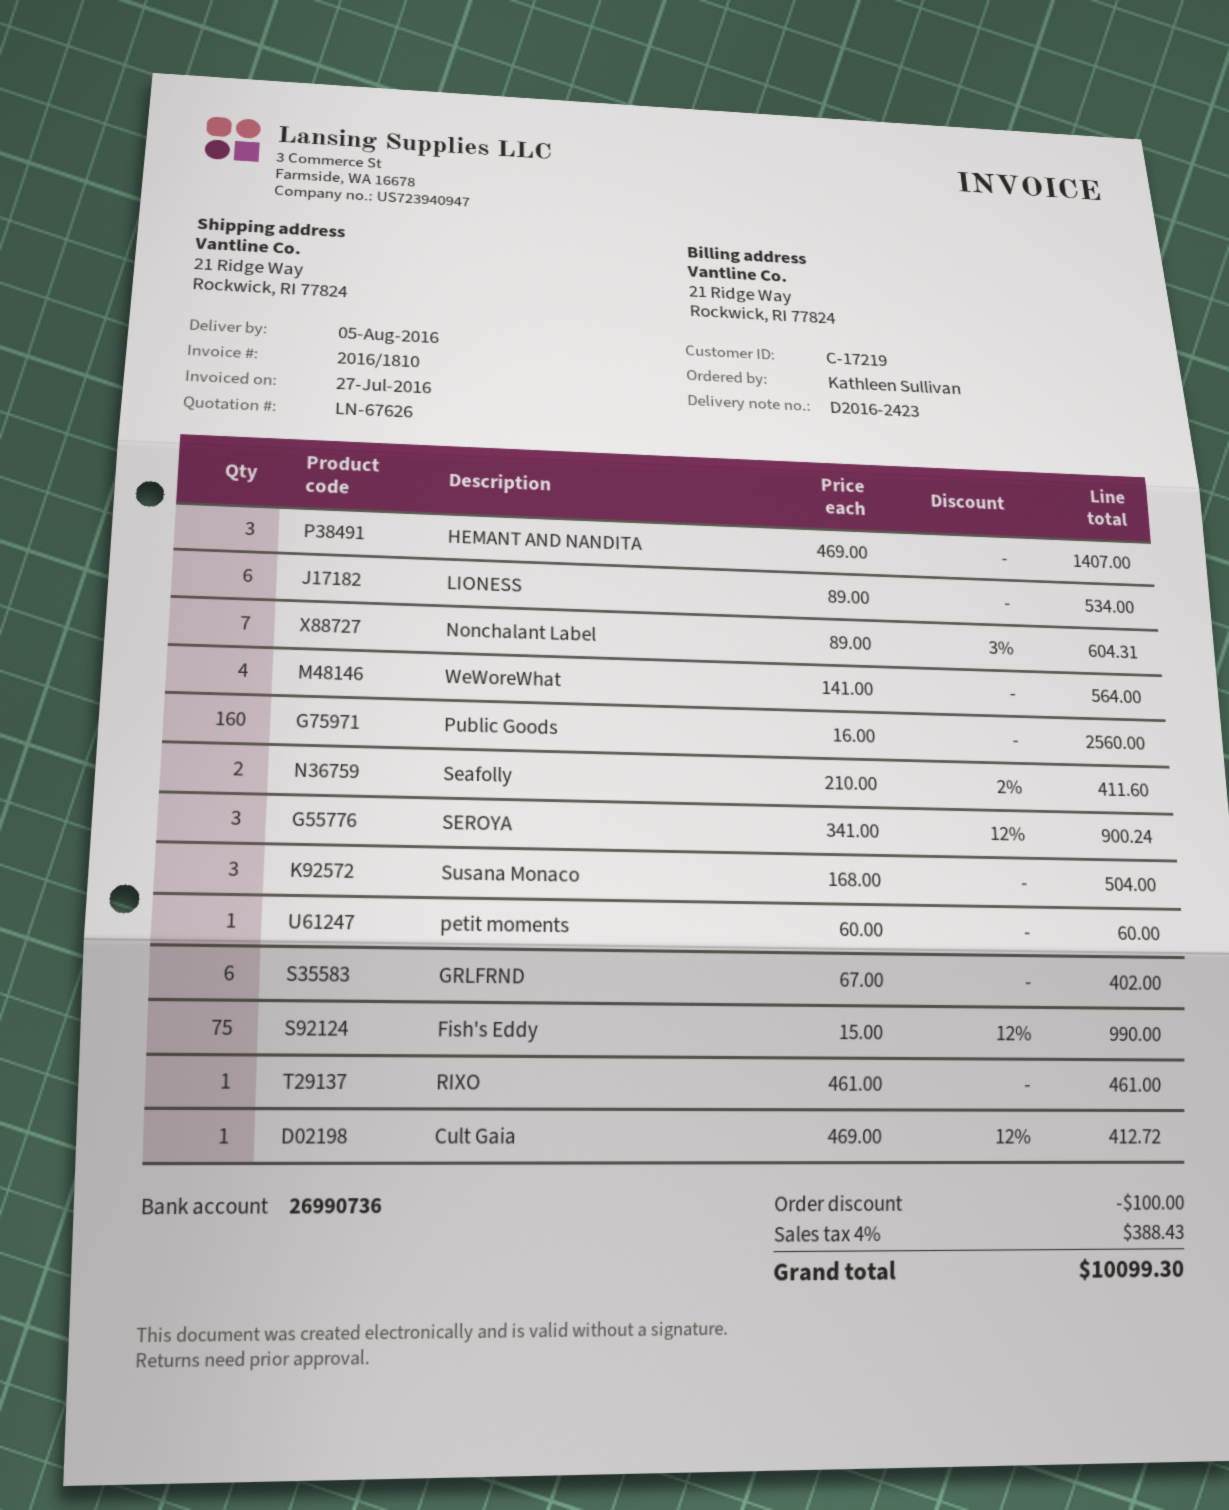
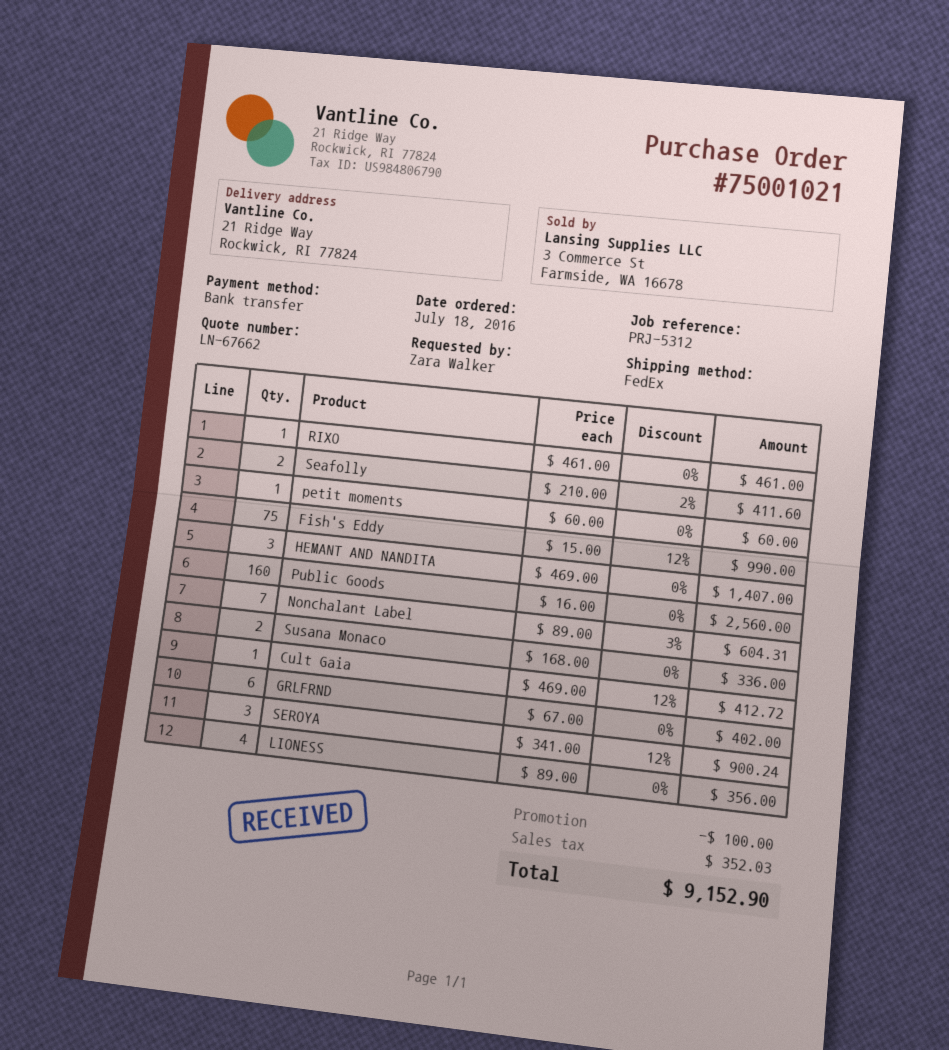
quote number: LN-67626 -> LN-67662
ordered by: Kathleen Sullivan -> Zara Walker
LIONESS: 6 x 89.00 = 534.00 -> 4 x 89.00 = 356.00
WeWoreWhat: 4 x 141.00 = 564.00 -> none
Susana Monaco: 3 x 168.00 = 504.00 -> 2 x 168.00 = 336.00
tax: 388.43 -> 352.03
total: 10099.30 -> 9152.90

